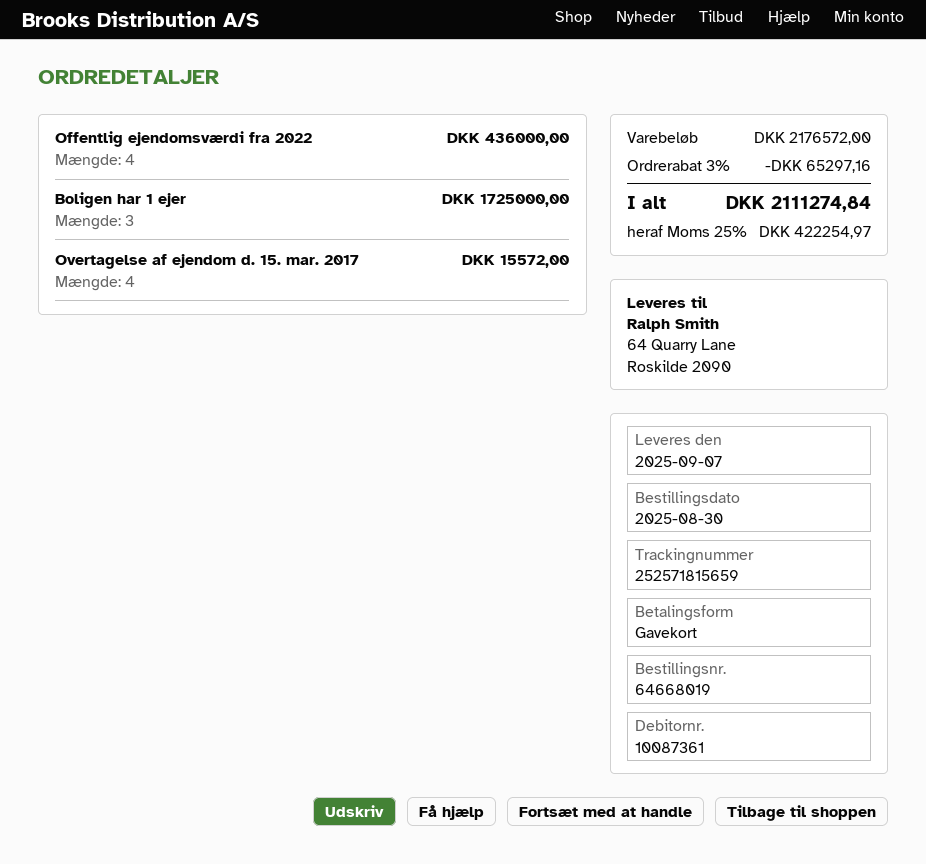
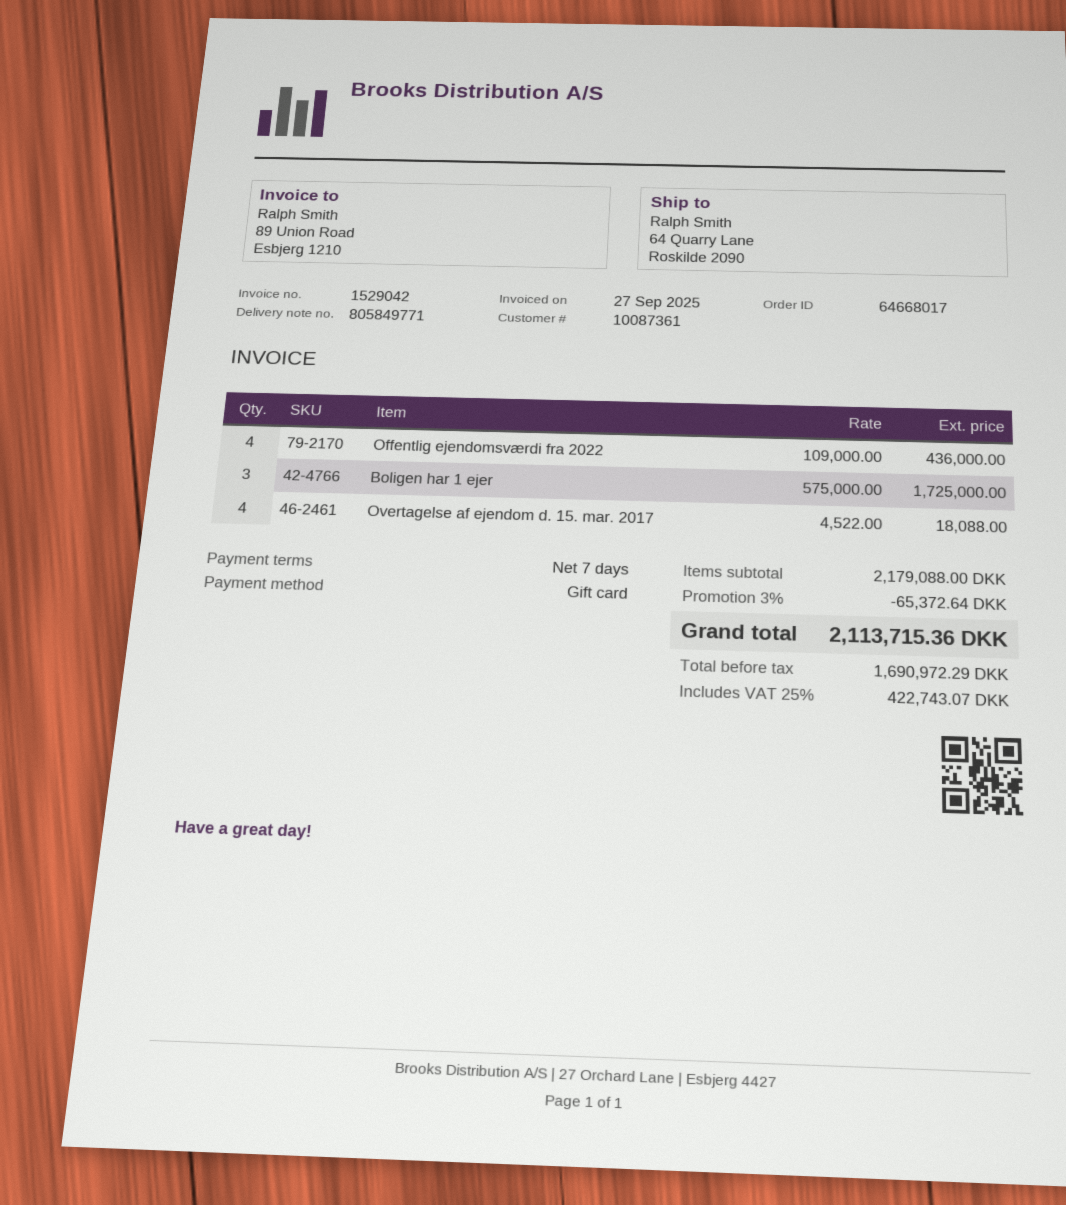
order number: 64668019 -> 64668017
Overtagelse af ejendom d. 15. mar. 2017: 4 for 15572.00 -> 4 for 18088.00
subtotal: 2176572.00 -> 2179088.00
discount: 3% = 65297.16 -> 3% = 65372.64
tax: 25% = 422254.97 -> 25% = 422743.07
total: 2111274.84 -> 2113715.36

